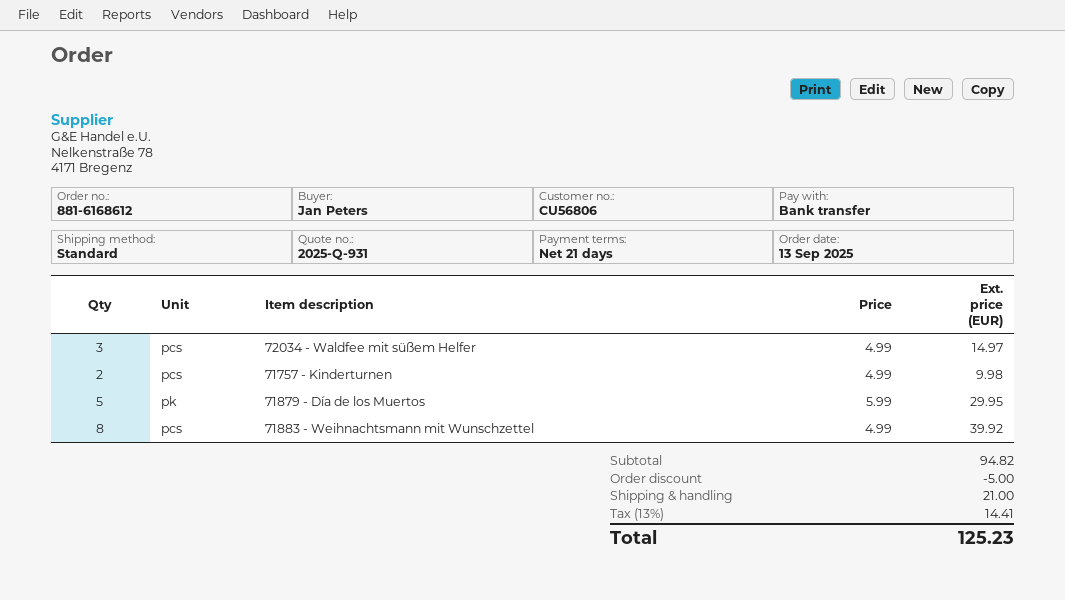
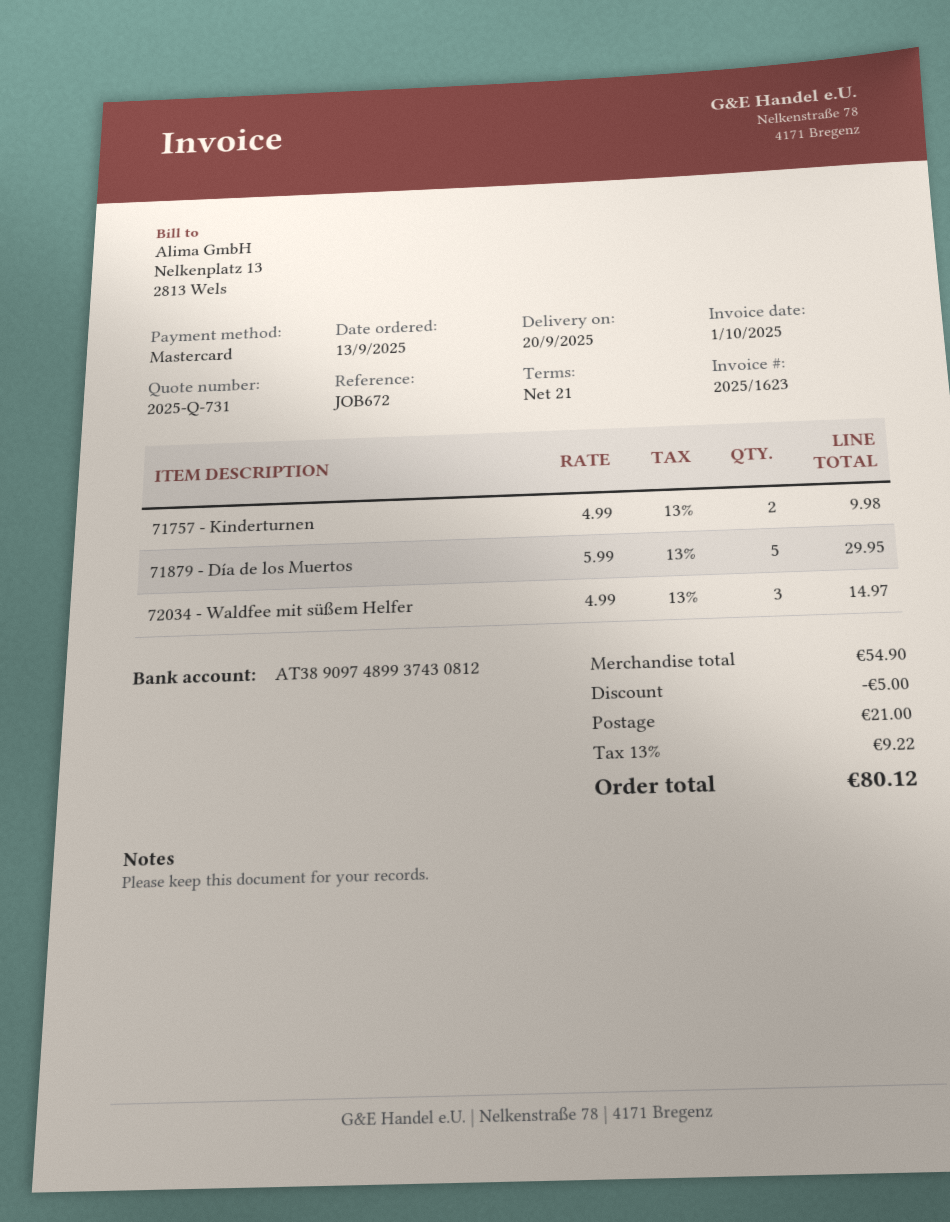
quote number: 2025-Q-931 -> 2025-Q-731
payment method: bank transfer -> Mastercard
71883 - Weihnachtsmann mit Wunschzettel: 8 x 4.99 = 39.92 -> none
subtotal: 94.82 -> 54.90
tax: 13% = 14.41 -> 13% = 9.22
total: 125.23 -> 80.12

